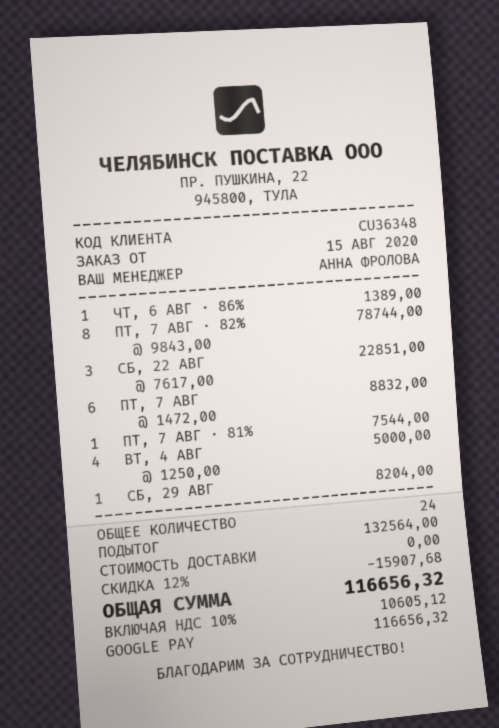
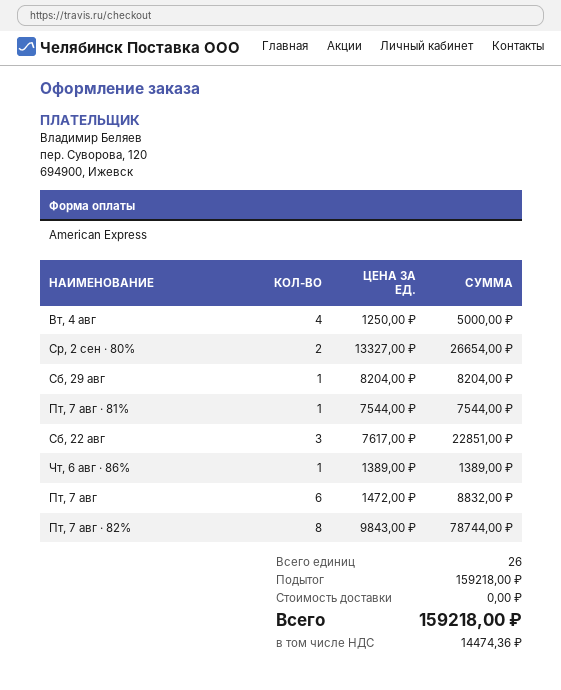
payment method: Google Pay -> American Express
Ср, 2 сен · 80%: none -> 2 x 13327.00 = 26654.00
total quantity: 24 -> 26
subtotal: 132564.00 -> 159218.00
discount: 12% = 15907.68 -> none
tax: 10605.12 -> 14474.36
total: 116656.32 -> 159218.00

